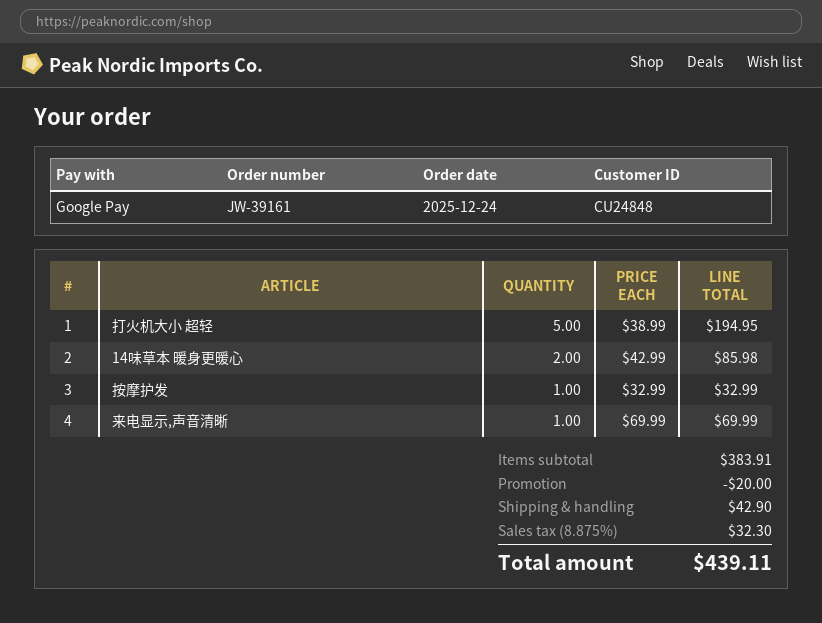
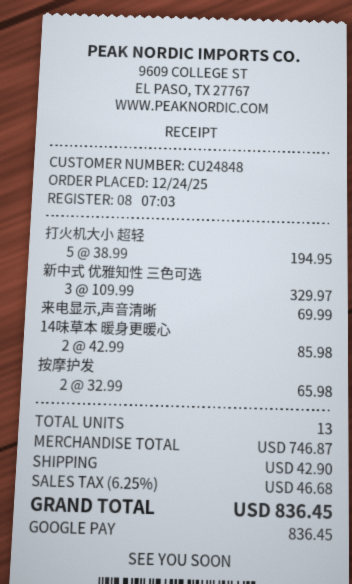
按摩护发: 1 x 32.99 = 32.99 -> 2 x 32.99 = 65.98
新中式 优雅知性 三色可选: none -> 3 x 109.99 = 329.97
subtotal: 383.91 -> 746.87
discount: 20.00 -> none
tax: 8.875% = 32.30 -> 6.25% = 46.68
total: 439.11 -> 836.45

